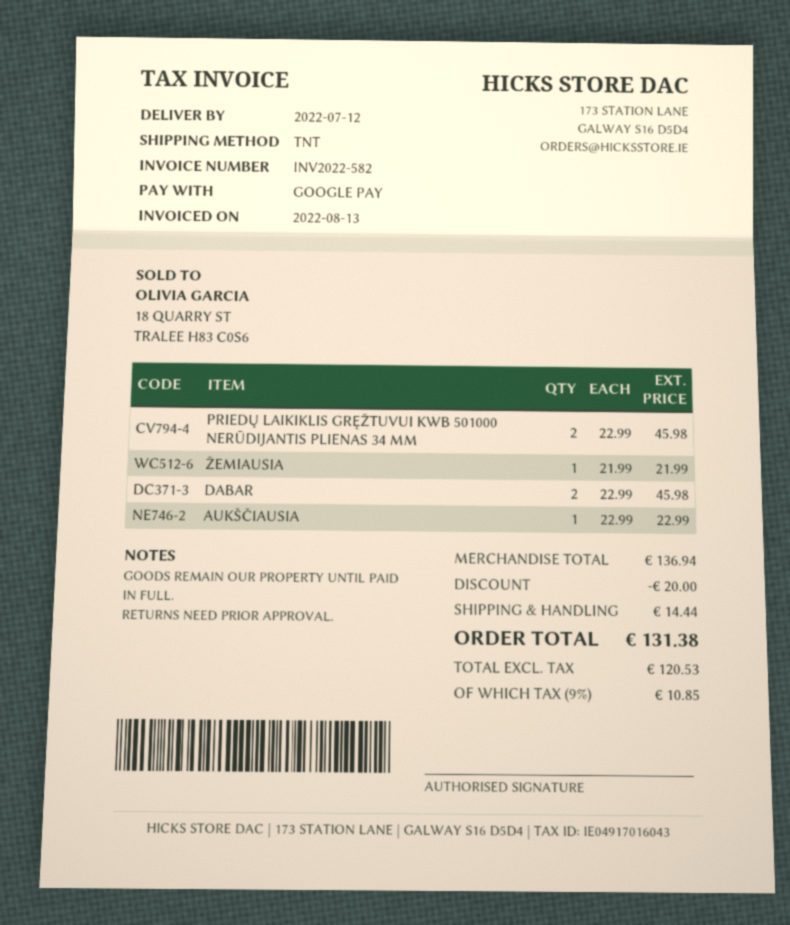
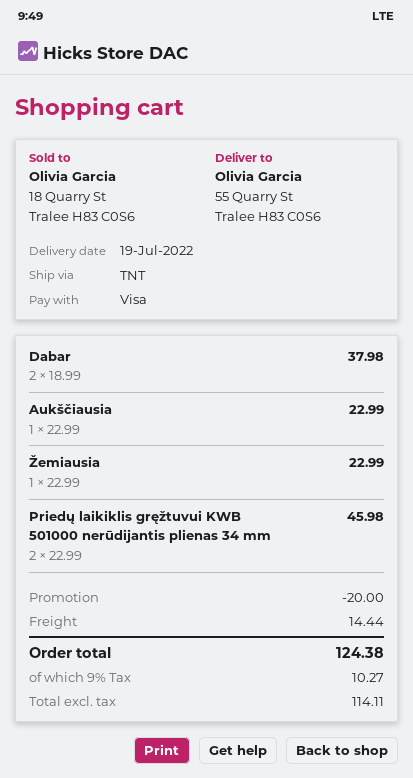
delivery date: 2022-07-12 -> 2022-07-19
payment method: Google Pay -> Visa
ŽEMIAUSIA: 1 x 21.99 = 21.99 -> 1 x 22.99 = 22.99
DABAR: 2 x 22.99 = 45.98 -> 2 x 18.99 = 37.98
net: 120.53 -> 114.11
tax: 9% = 10.85 -> 9% = 10.27
total: 131.38 -> 124.38

